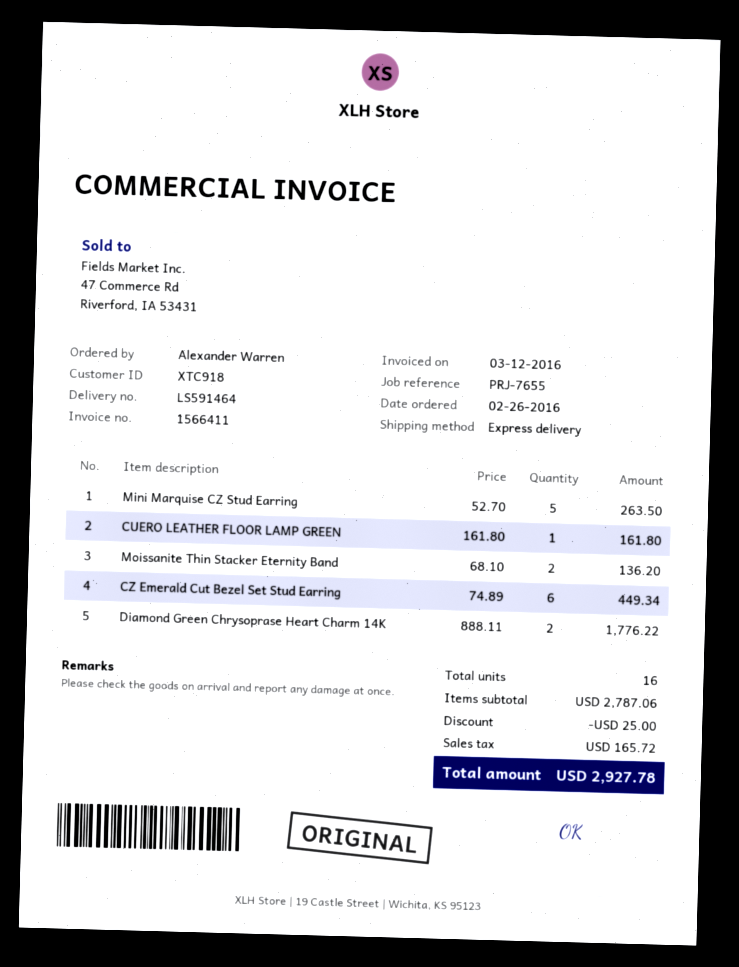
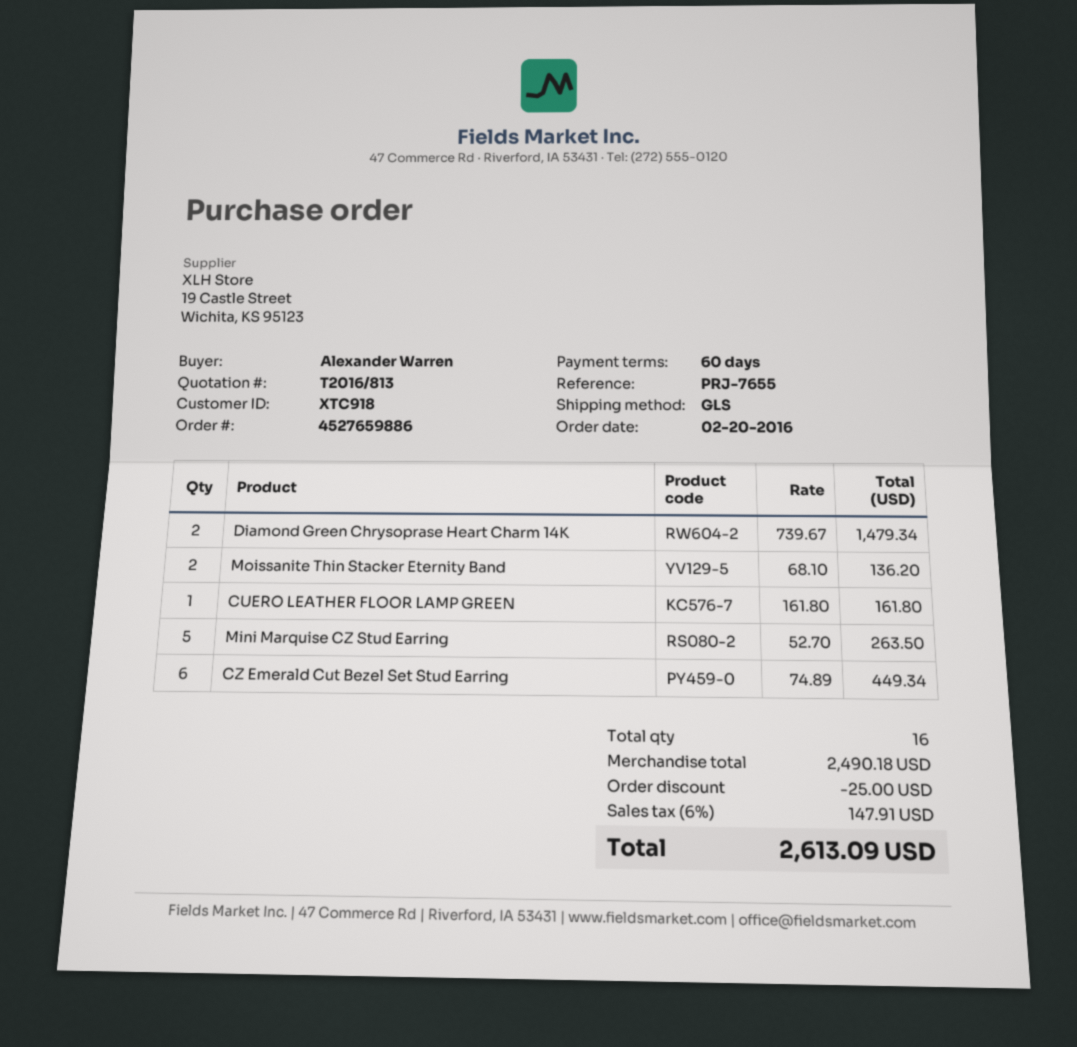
order date: 2016-02-26 -> 2016-02-20
shipping method: express -> GLS
Diamond Green Chrysoprase Heart Charm 14K: 2 x 888.11 = 1776.22 -> 2 x 739.67 = 1479.34
subtotal: 2787.06 -> 2490.18
tax: 165.72 -> 147.91
total: 2927.78 -> 2613.09

